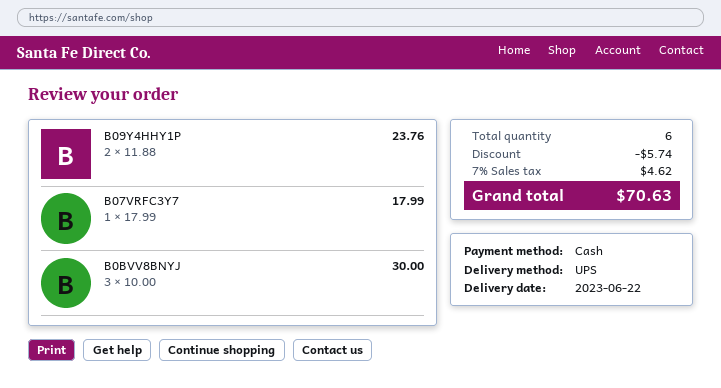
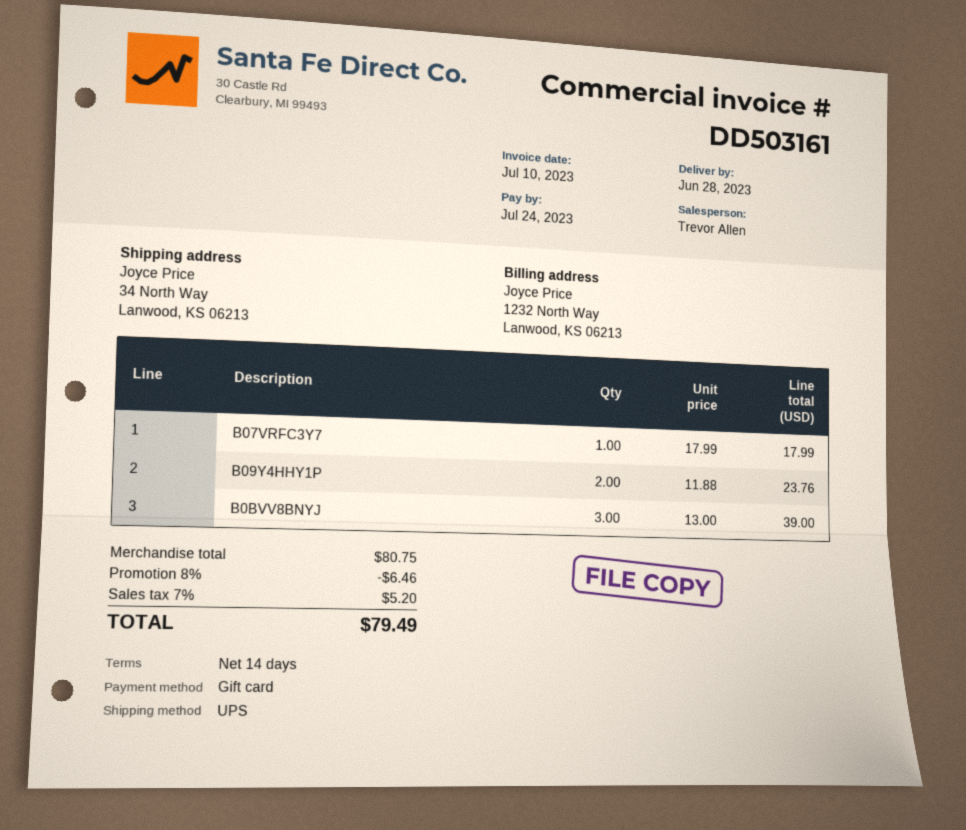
delivery date: 2023-06-22 -> 2023-06-28
payment method: cash -> gift card
B0BVV8BNYJ: 3 x 10.00 = 30.00 -> 3 x 13.00 = 39.00
discount: 5.74 -> 6.46
tax: 7% = 4.62 -> 7% = 5.20
total: 70.63 -> 79.49

